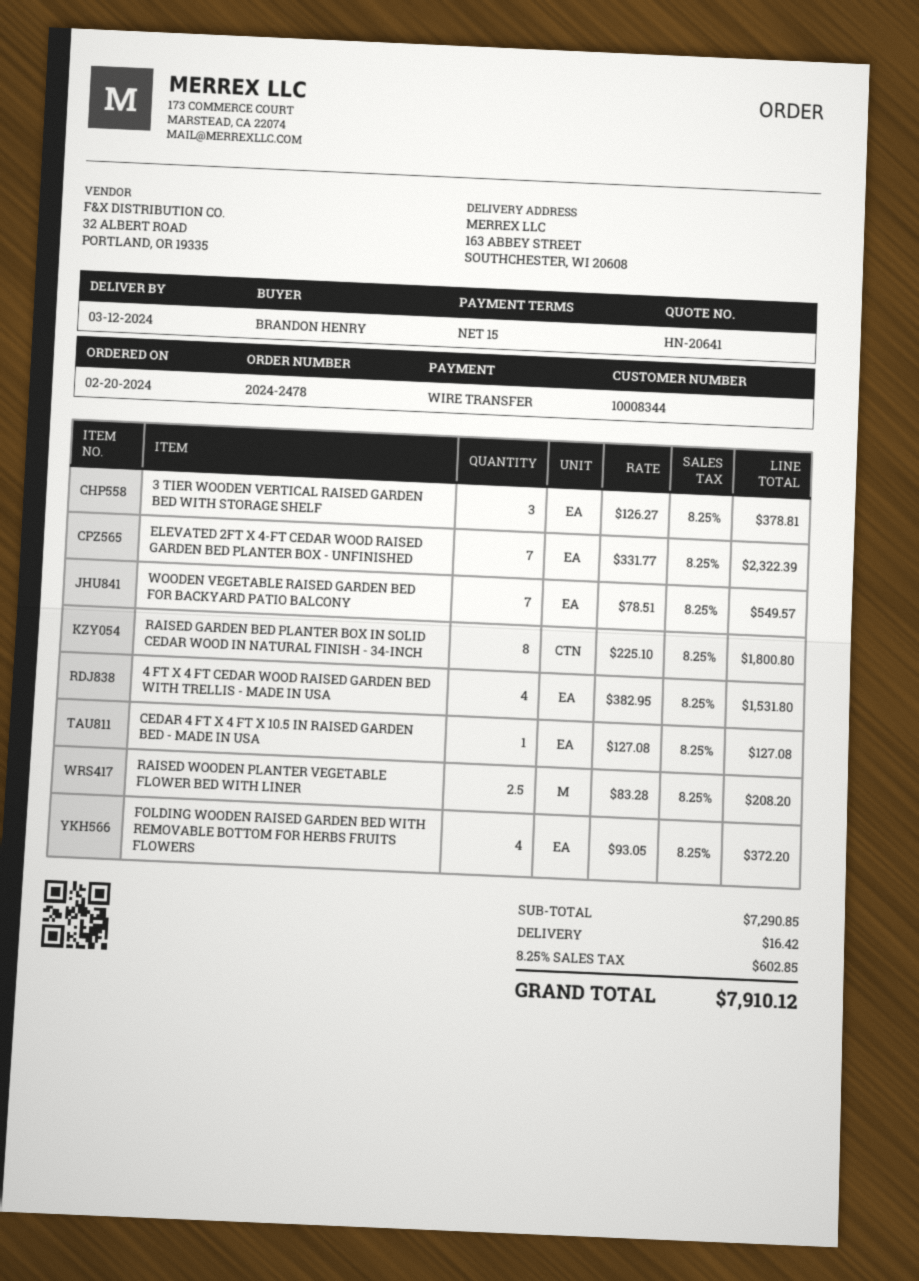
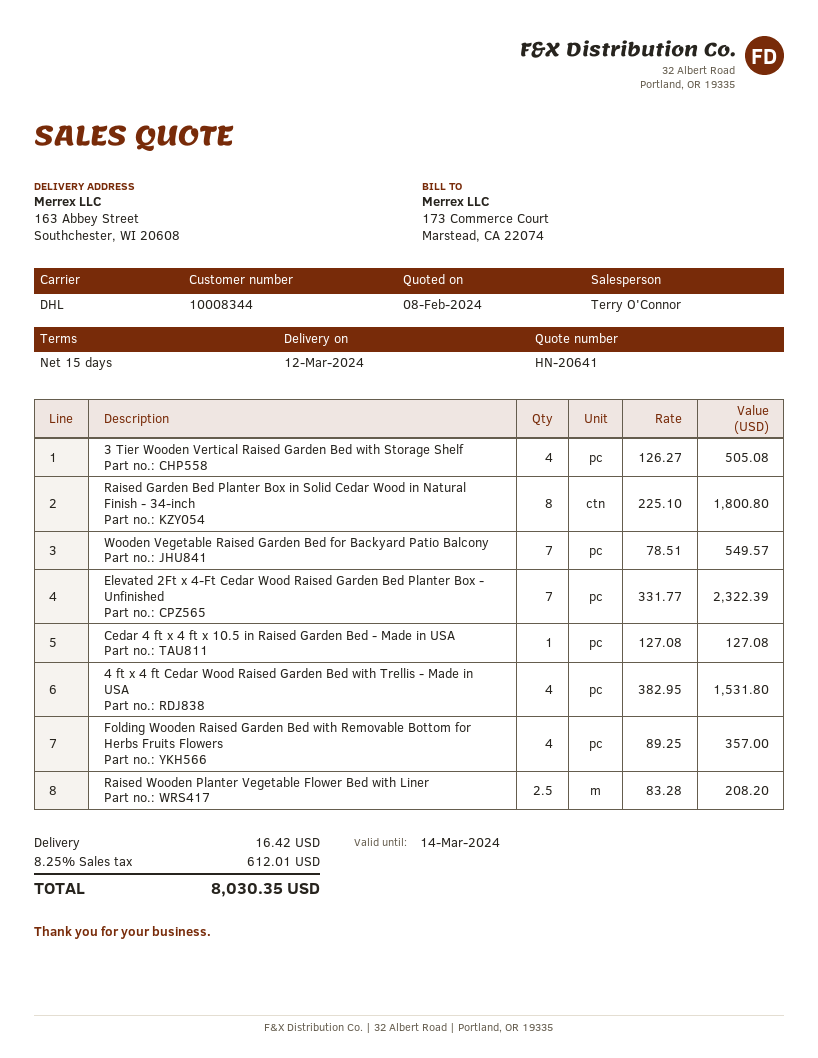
3 TIER WOODEN VERTICAL RAISED GARDEN BED WITH STORAGE SHELF: 3 x 126.27 = 378.81 -> 4 x 126.27 = 505.08
FOLDING WOODEN RAISED GARDEN BED WITH REMOVABLE BOTTOM FOR HERBS FRUITS FLOWERS: 4 x 93.05 = 372.20 -> 4 x 89.25 = 357.00
tax: 8.25% = 602.85 -> 8.25% = 612.01
total: 7910.12 -> 8030.35

